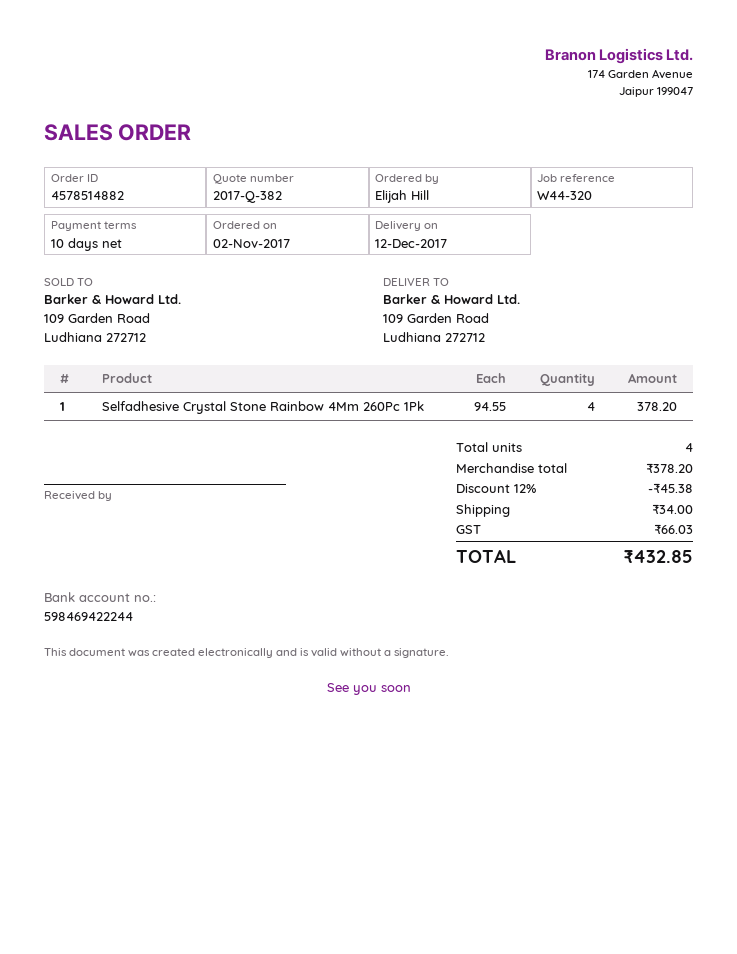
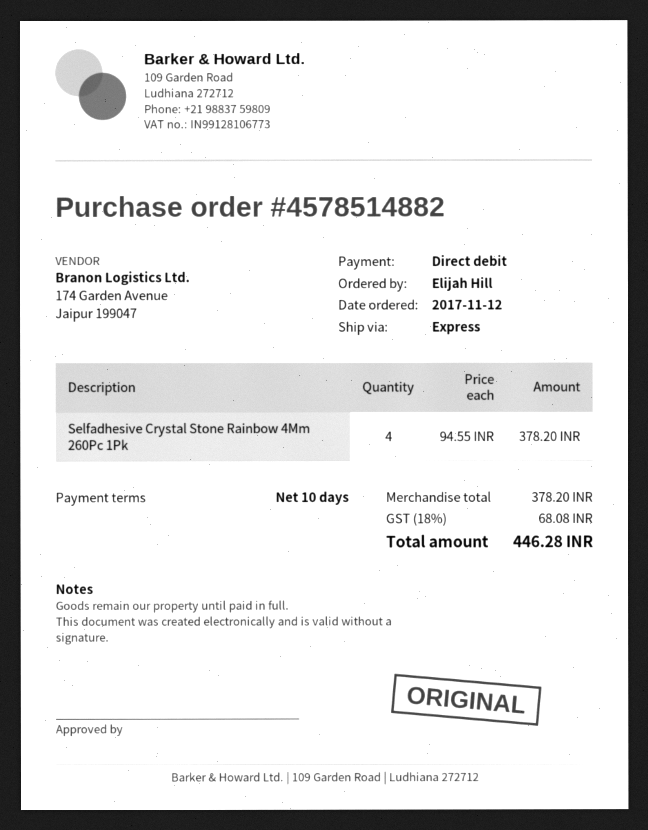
order date: 2017-11-02 -> 2017-11-12
discount: 12% = 45.38 -> none
shipping: 34.00 -> none
tax: 66.03 -> 68.08
total: 432.85 -> 446.28

